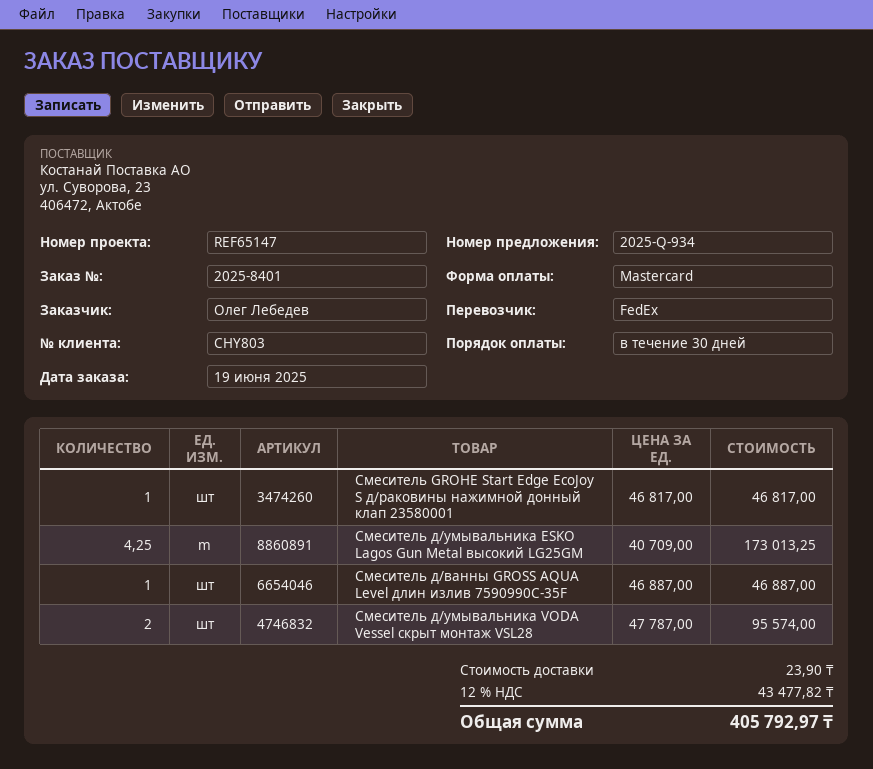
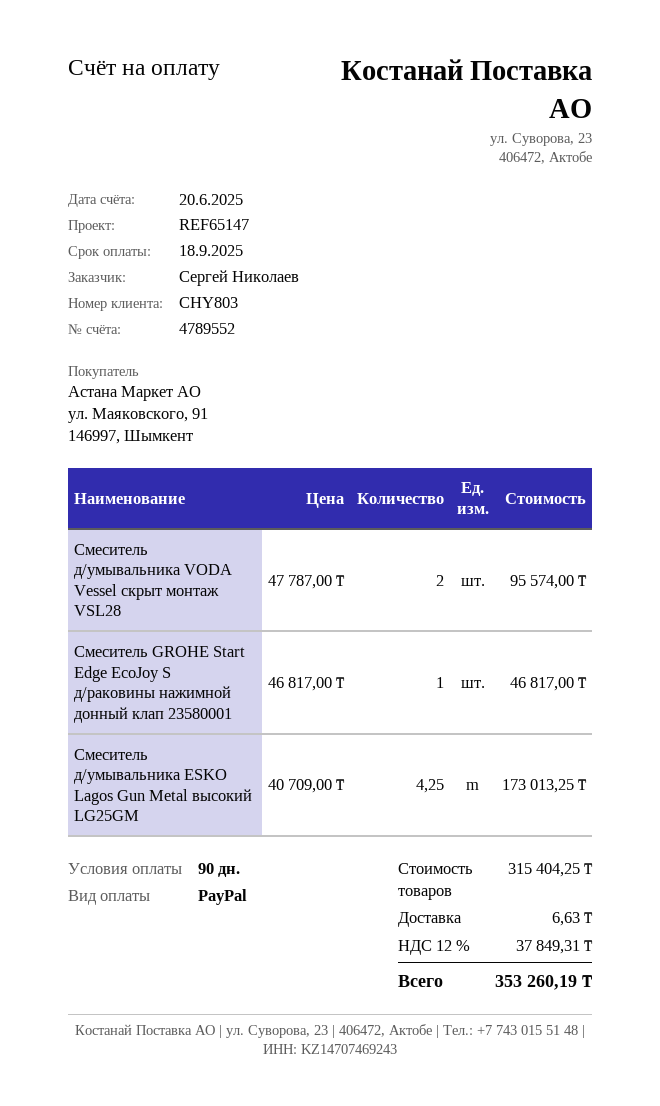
payment terms: 30 days -> 90 days
ordered by: Олег Лебедев -> Сергей Николаев
payment method: Mastercard -> PayPal
Смеситель д/ванны GROSS AQUA Level длин излив 7590990C-35F: 1 x 46887.00 = 46887.00 -> none
shipping: 23.90 -> 6.63
tax: 12% = 43477.82 -> 12% = 37849.31
total: 405792.97 -> 353260.19

